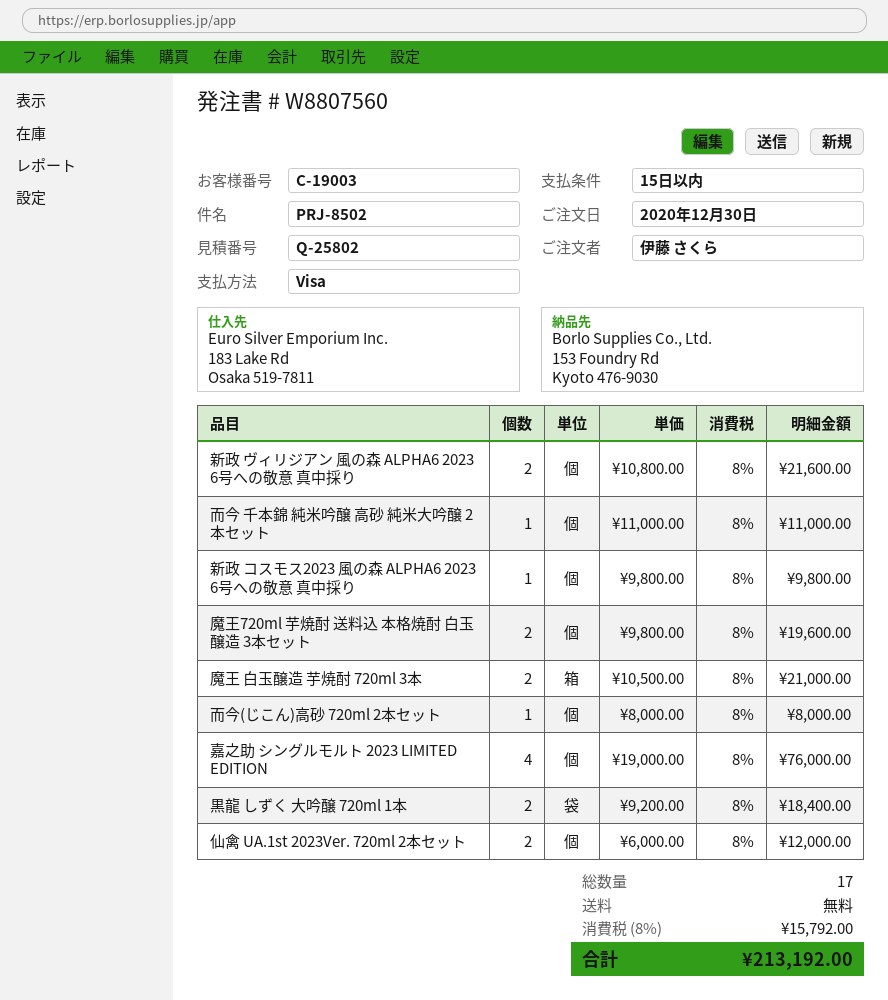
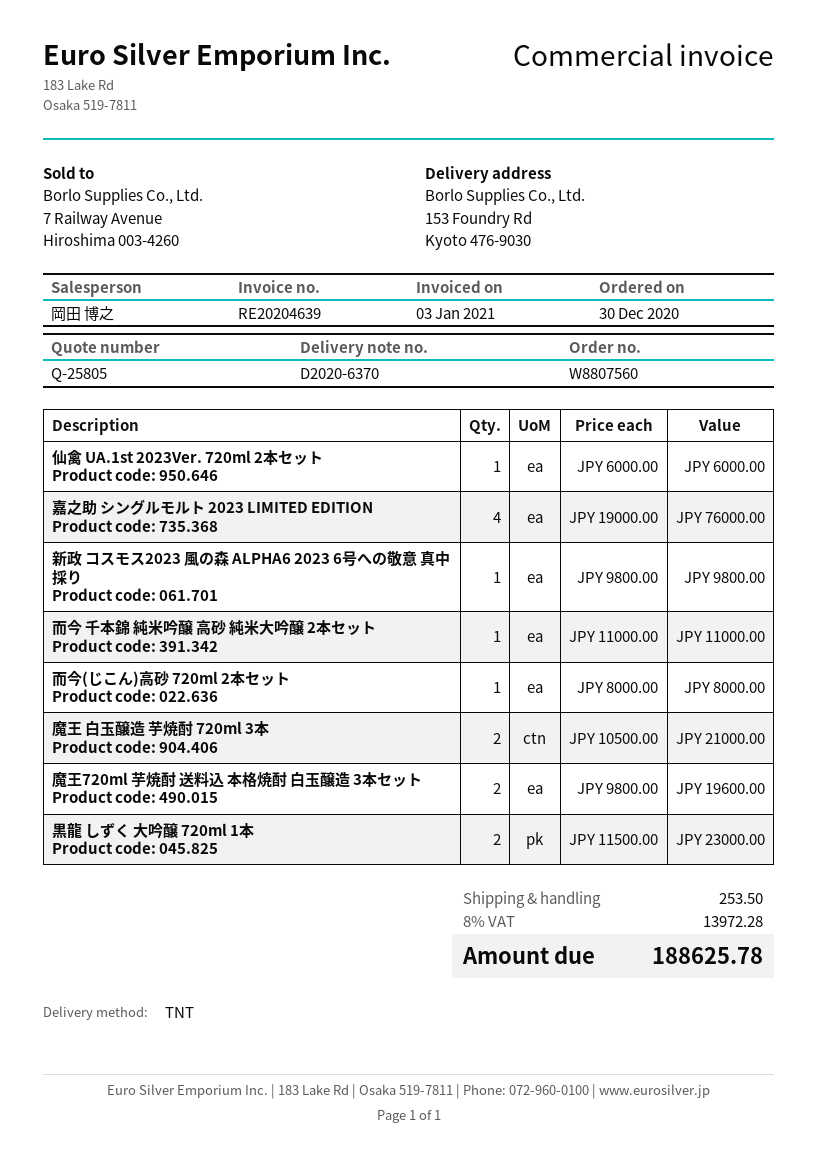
quote number: Q-25802 -> Q-25805
新政 ヴィリジアン 風の森 ALPHA6 2023 6号への敬意 真中採り: 2 x 10800.00 = 21600.00 -> none
黒龍 しずく 大吟醸 720ml 1本: 2 x 9200.00 = 18400.00 -> 2 x 11500.00 = 23000.00
仙禽 UA.1st 2023Ver. 720ml 2本セット: 2 x 6000.00 = 12000.00 -> 1 x 6000.00 = 6000.00
shipping: 0.00 -> 253.50
tax: 8% = 15792.00 -> 8% = 13972.28
total: 213192.00 -> 188625.78

